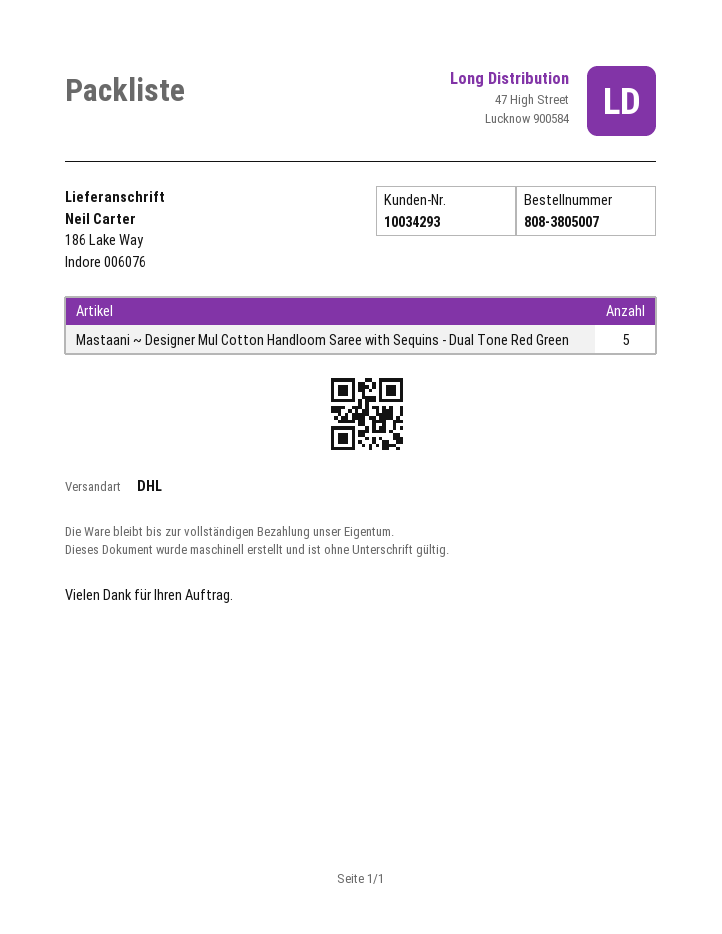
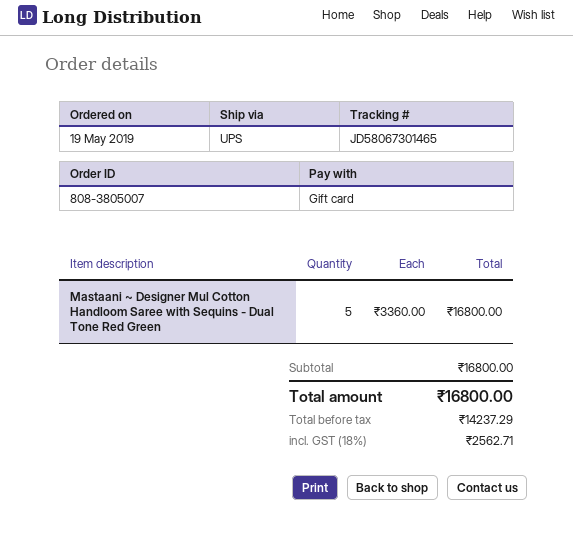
shipping method: DHL -> UPS

